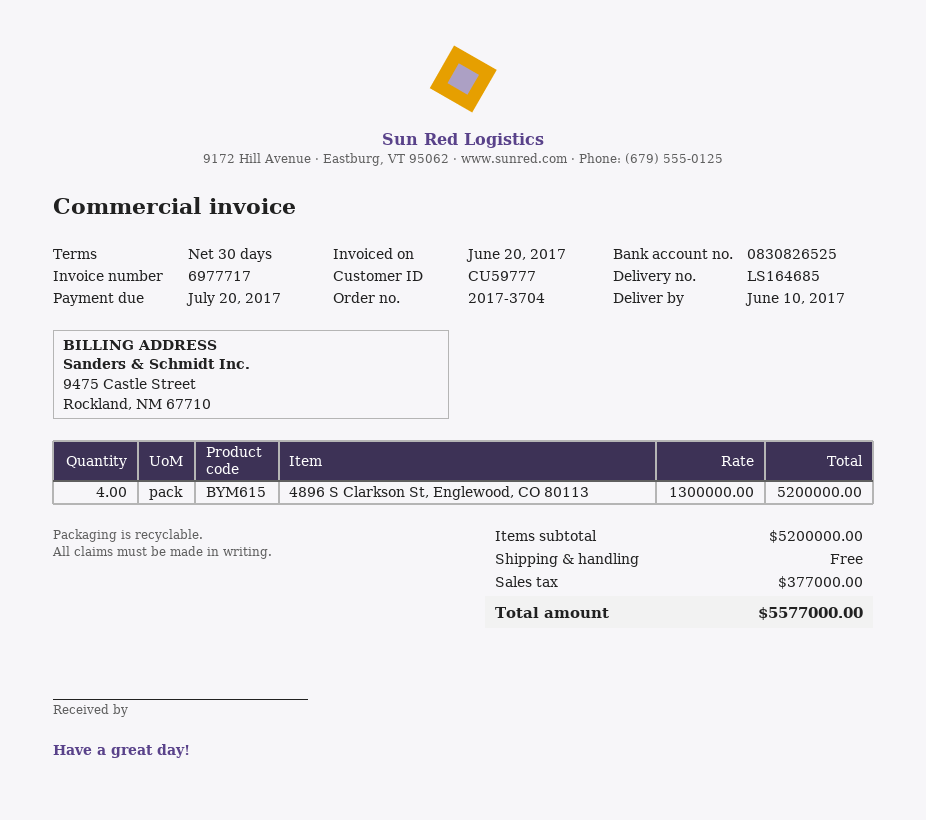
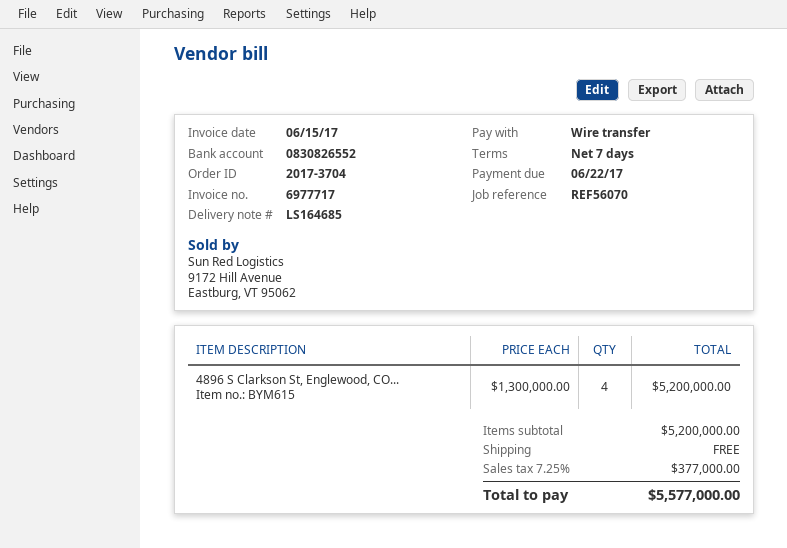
invoice date: 2017-06-20 -> 2017-06-15
payment terms: 30 days -> 7 days
due date: 2017-07-20 -> 2017-06-22
bank account: 0830826525 -> 0830826552

